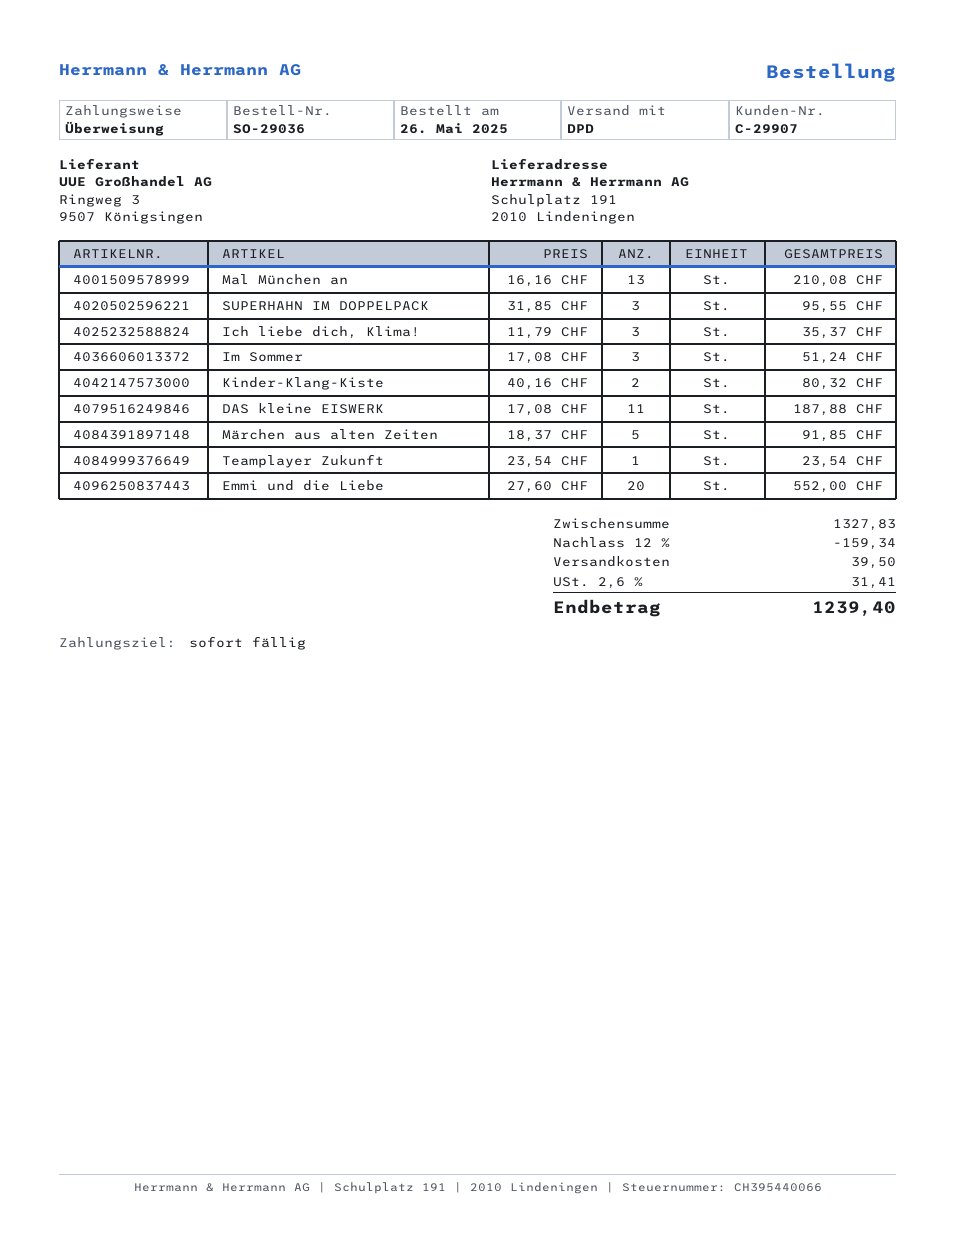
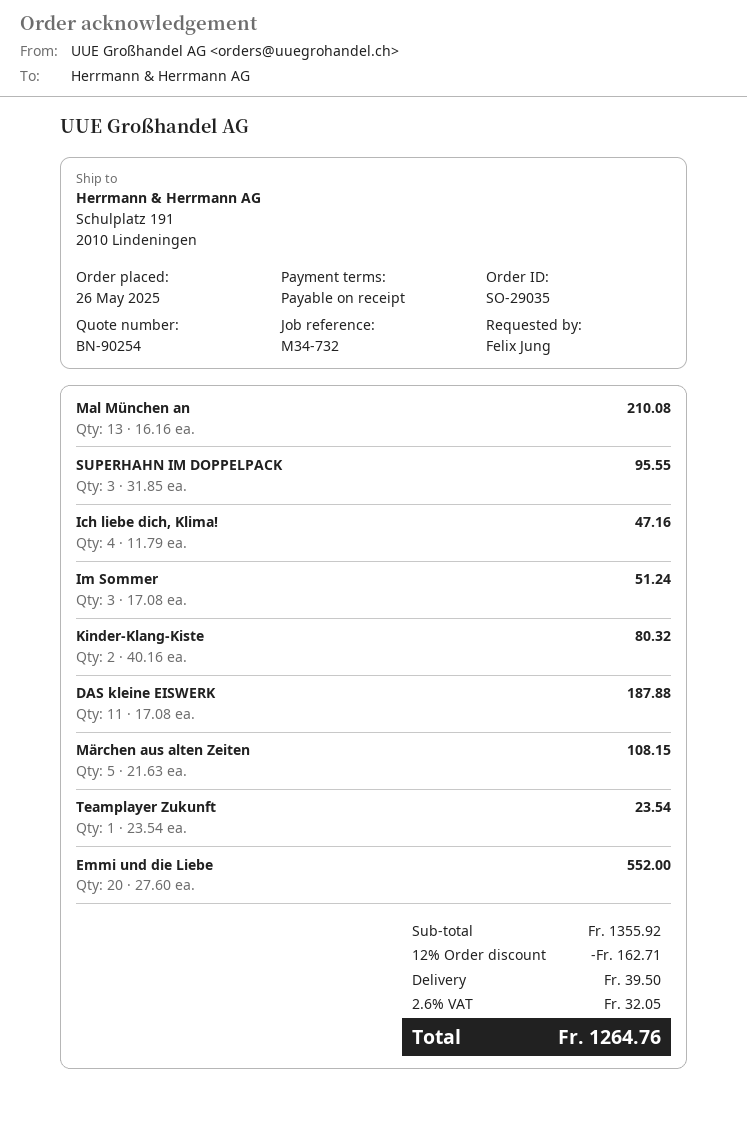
order number: SO-29036 -> SO-29035
Ich liebe dich, Klima!: 3 x 11.79 = 35.37 -> 4 x 11.79 = 47.16
Märchen aus alten Zeiten: 5 x 18.37 = 91.85 -> 5 x 21.63 = 108.15
subtotal: 1327.83 -> 1355.92
discount: 12% = 159.34 -> 12% = 162.71
tax: 2.6% = 31.41 -> 2.6% = 32.05
total: 1239.40 -> 1264.76

